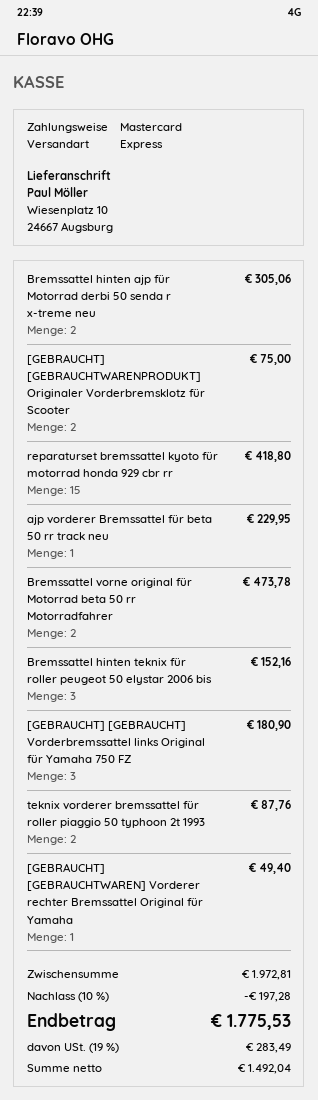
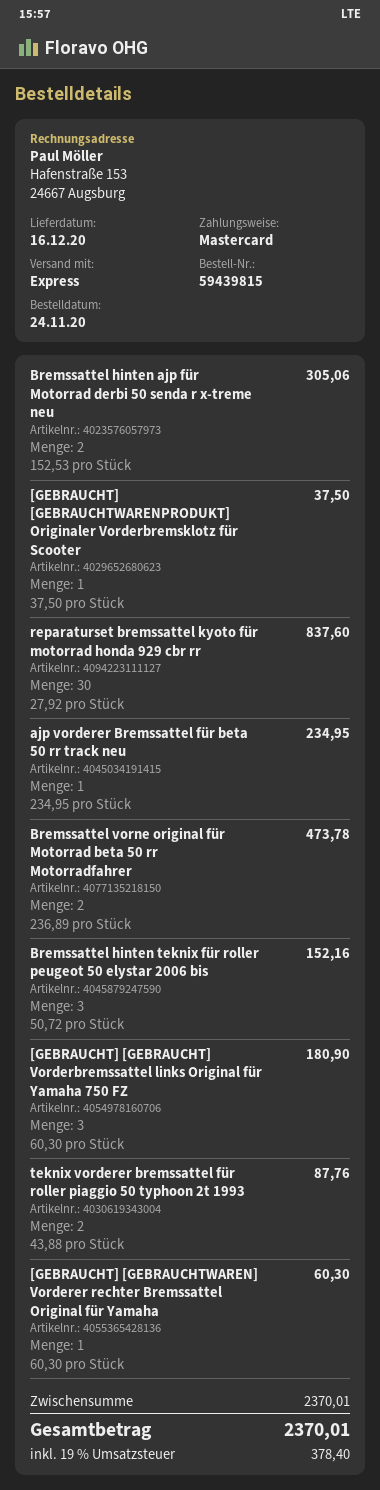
[GEBRAUCHT] [GEBRAUCHTWARENPRODUKT] Originaler Vorderbremsklotz für Scooter: 2 for 75.00 -> 1 for 37.50
reparaturset bremssattel kyoto für motorrad honda 929 cbr rr: 15 for 418.80 -> 30 for 837.60
ajp vorderer Bremssattel für beta 50 rr track neu: 1 for 229.95 -> 1 for 234.95
[GEBRAUCHT] [GEBRAUCHTWAREN] Vorderer rechter Bremssattel Original für Yamaha: 1 for 49.40 -> 1 for 60.30
subtotal: 1972.81 -> 2370.01
discount: 10% = 197.28 -> none
tax: 19% = 283.49 -> 19% = 378.40
total: 1775.53 -> 2370.01

